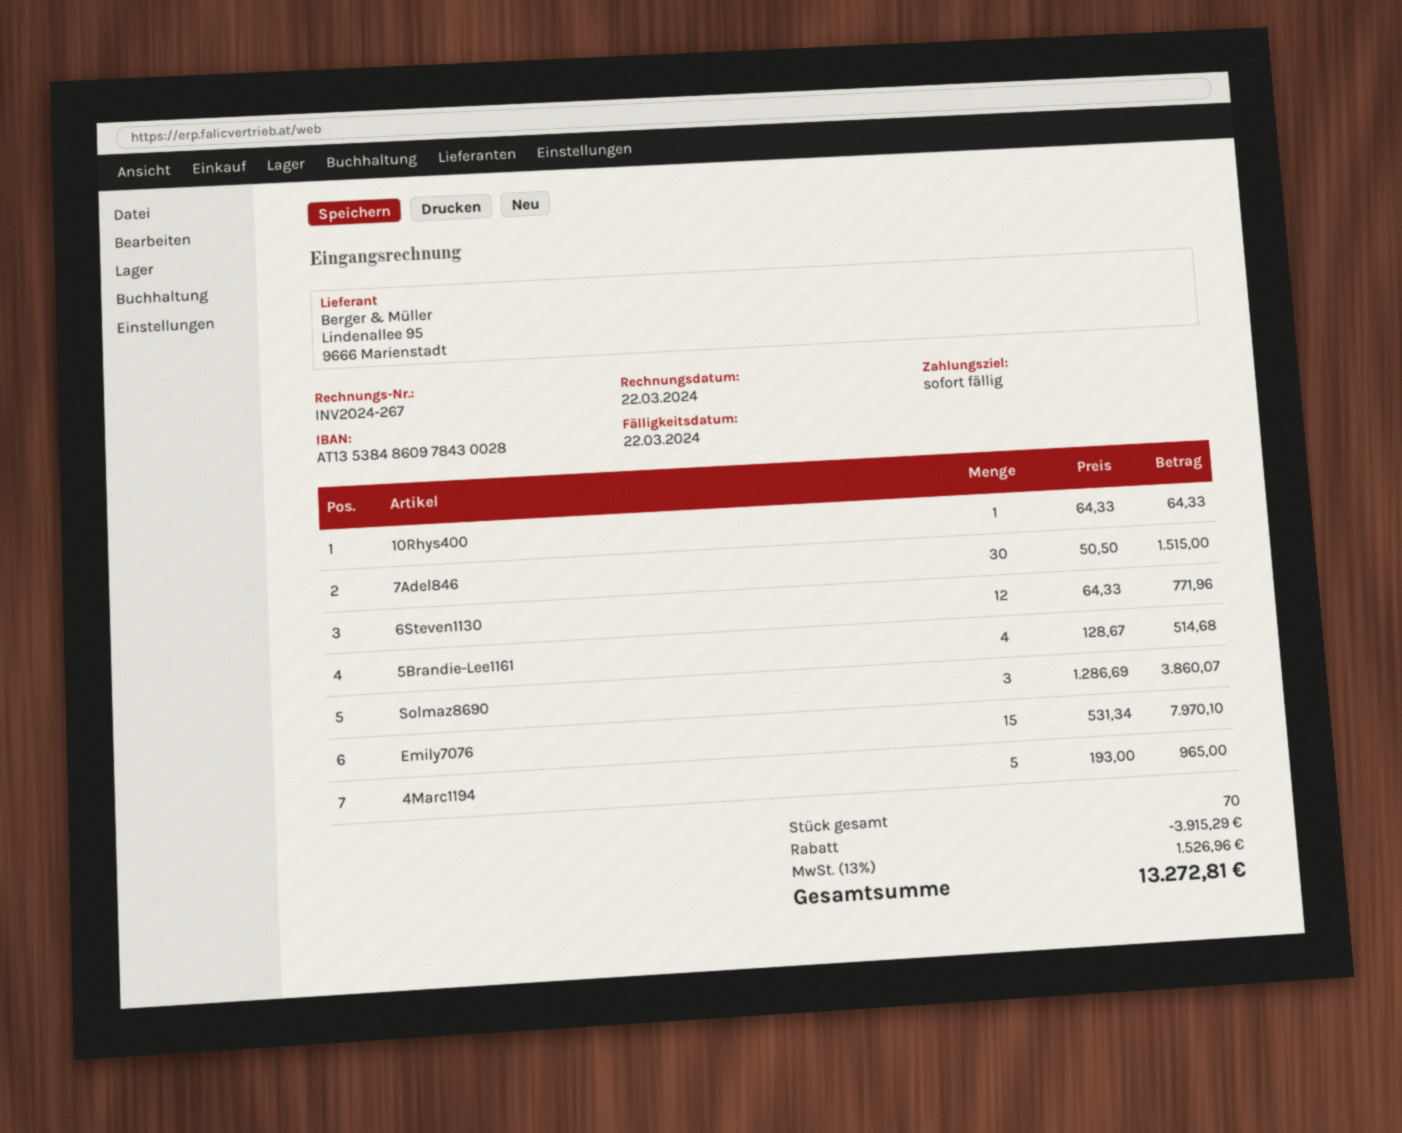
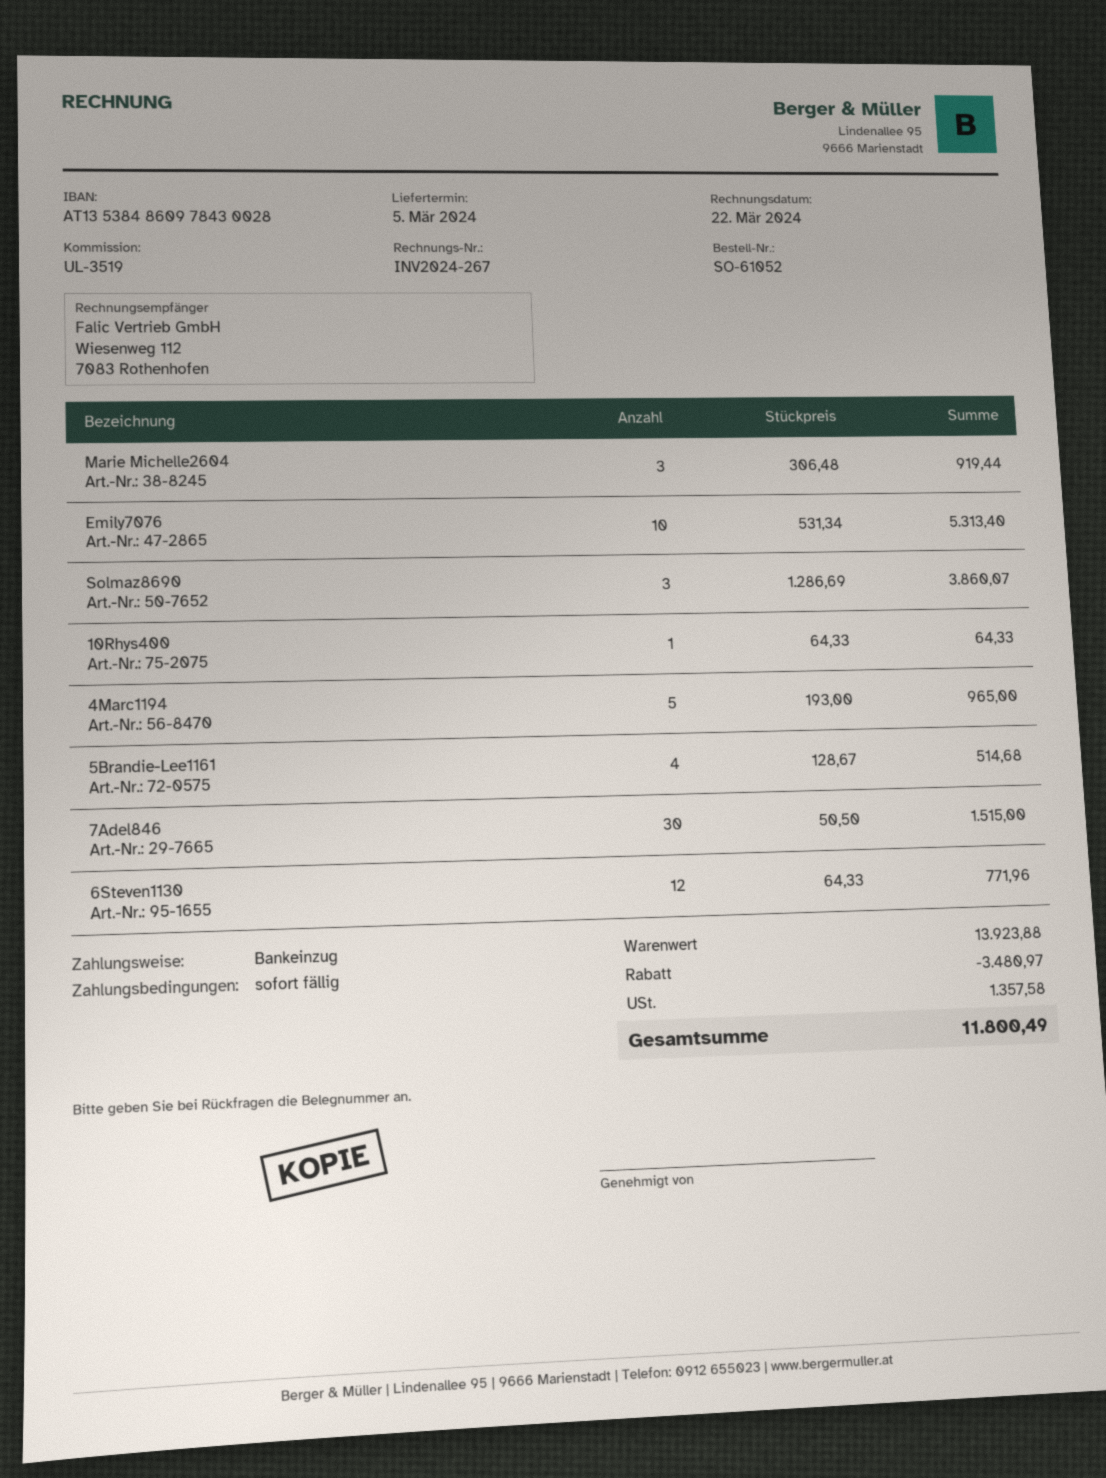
Emily7076: 15 x 531.34 = 7970.10 -> 10 x 531.34 = 5313.40
Marie Michelle2604: none -> 3 x 306.48 = 919.44
discount: 3915.29 -> 3480.97
tax: 1526.96 -> 1357.58
total: 13272.81 -> 11800.49

